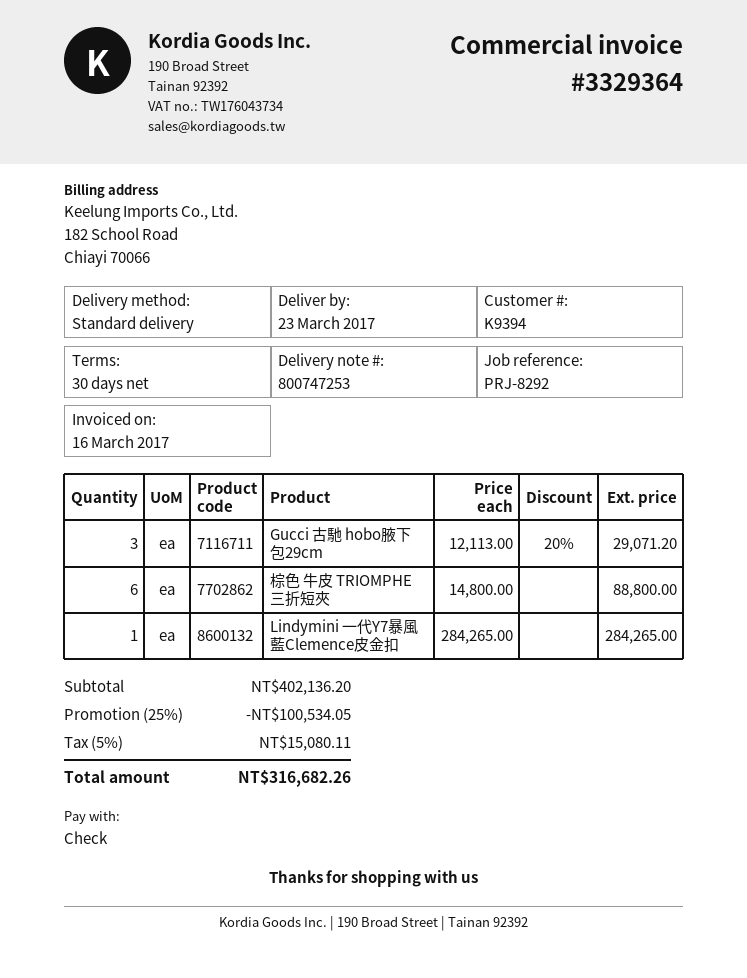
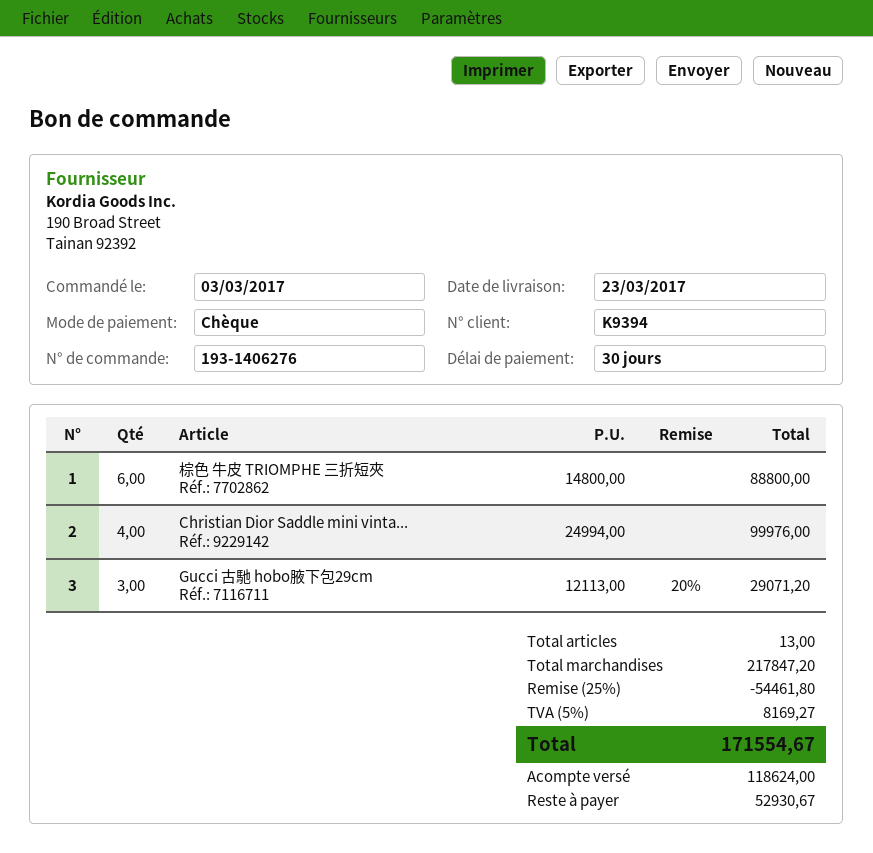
Lindymini 一代Y7暴風藍Clemence皮金扣: 1 x 284265.00 = 284265.00 -> none
Christian Dior Saddle mini vinta...: none -> 4 x 24994.00 = 99976.00
subtotal: 402136.20 -> 217847.20
discount: 25% = 100534.05 -> 25% = 54461.80
tax: 5% = 15080.11 -> 5% = 8169.27
total: 316682.26 -> 171554.67

